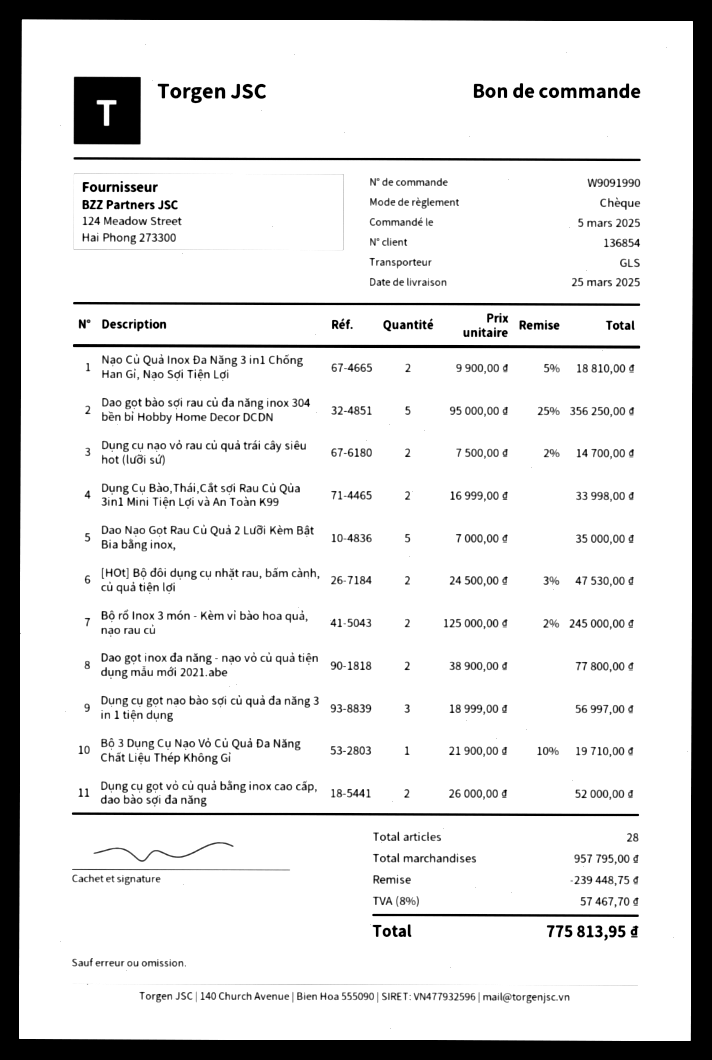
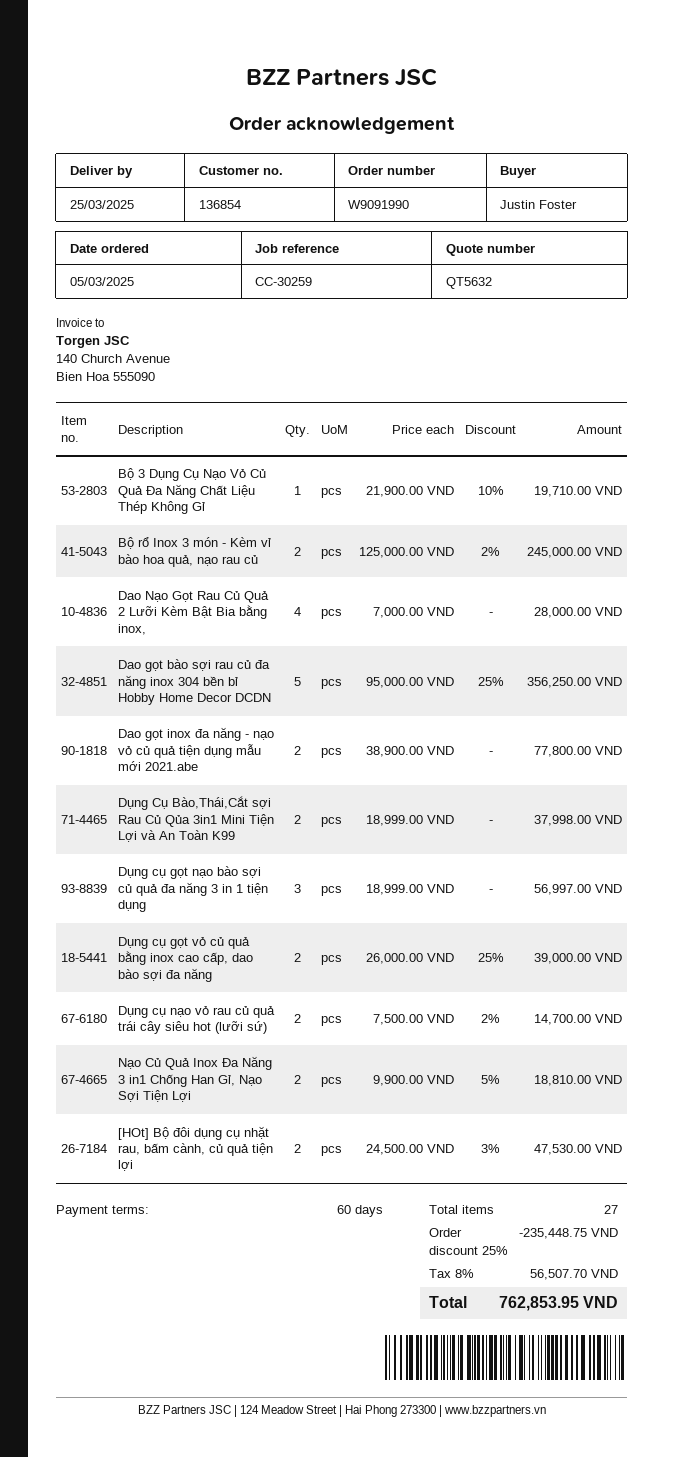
Dụng Cụ Bào,Thái,Cắt sợi Rau Củ Qủa 3in1 Mini Tiện Lợi và An Toàn K99: 2 x 16999.00 = 33998.00 -> 2 x 18999.00 = 37998.00
Dao Nạo Gọt Rau Củ Quả 2 Lưỡi Kèm Bật Bia bằng inox,: 5 x 7000.00 = 35000.00 -> 4 x 7000.00 = 28000.00
Dụng cụ gọt vỏ củ quả bằng inox cao cấp, dao bào sợi đa năng: 2 x 26000.00 = 52000.00 -> 2 x 26000.00 - 25% = 39000.00
total quantity: 28 -> 27
discount: 239448.75 -> 235448.75
tax: 8% = 57467.70 -> 8% = 56507.70
total: 775813.95 -> 762853.95

